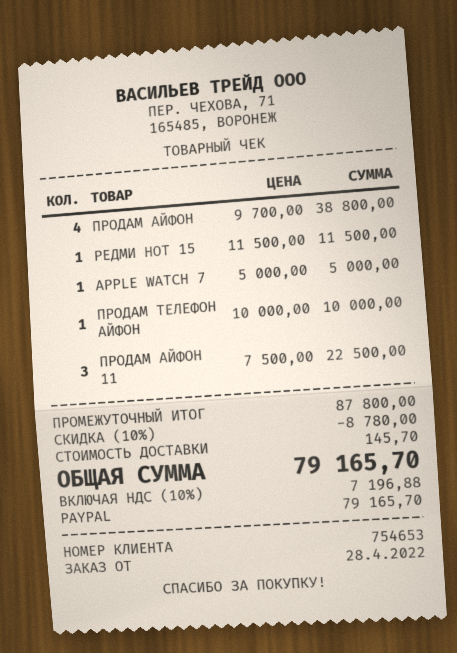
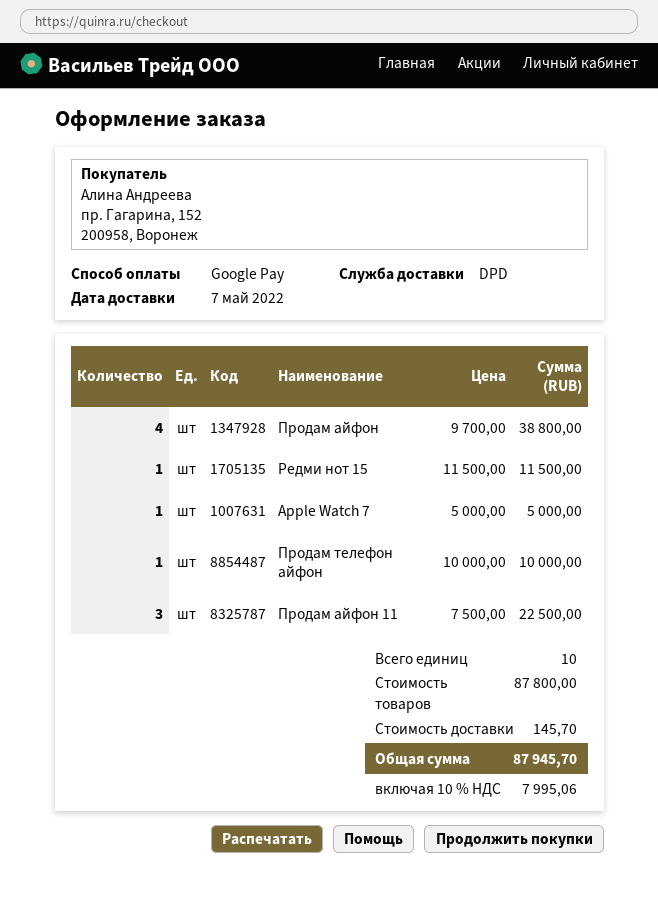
payment method: PayPal -> Google Pay
discount: 10% = 8780.00 -> none
tax: 10% = 7196.88 -> 10% = 7995.06
total: 79165.70 -> 87945.70

